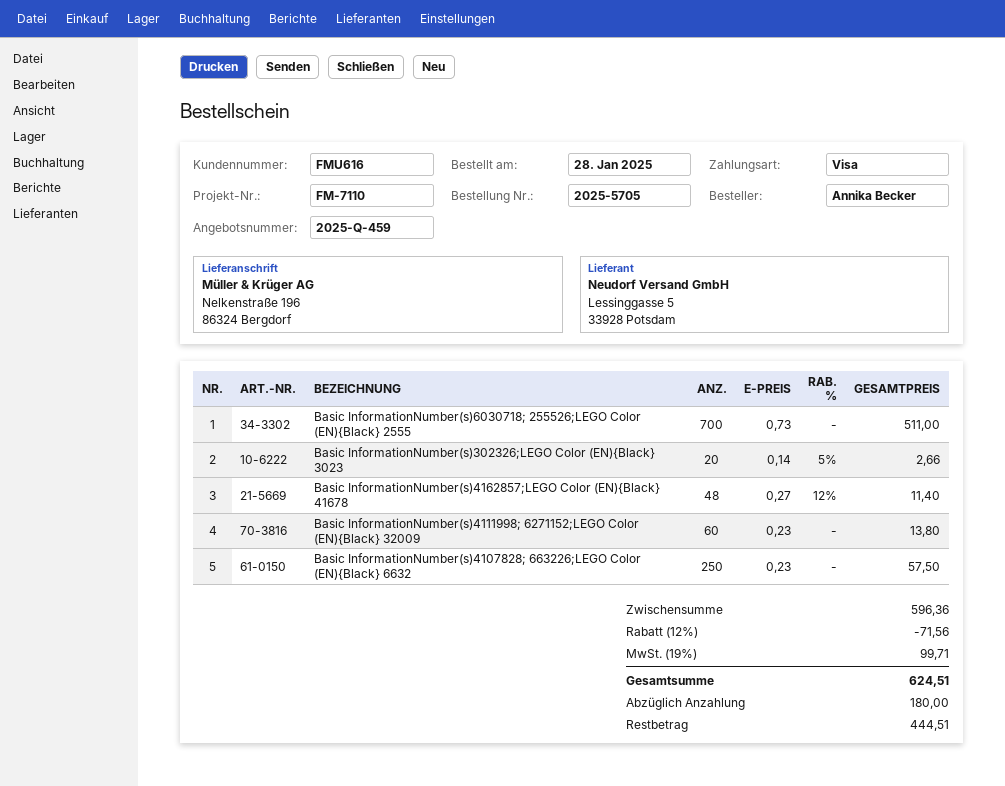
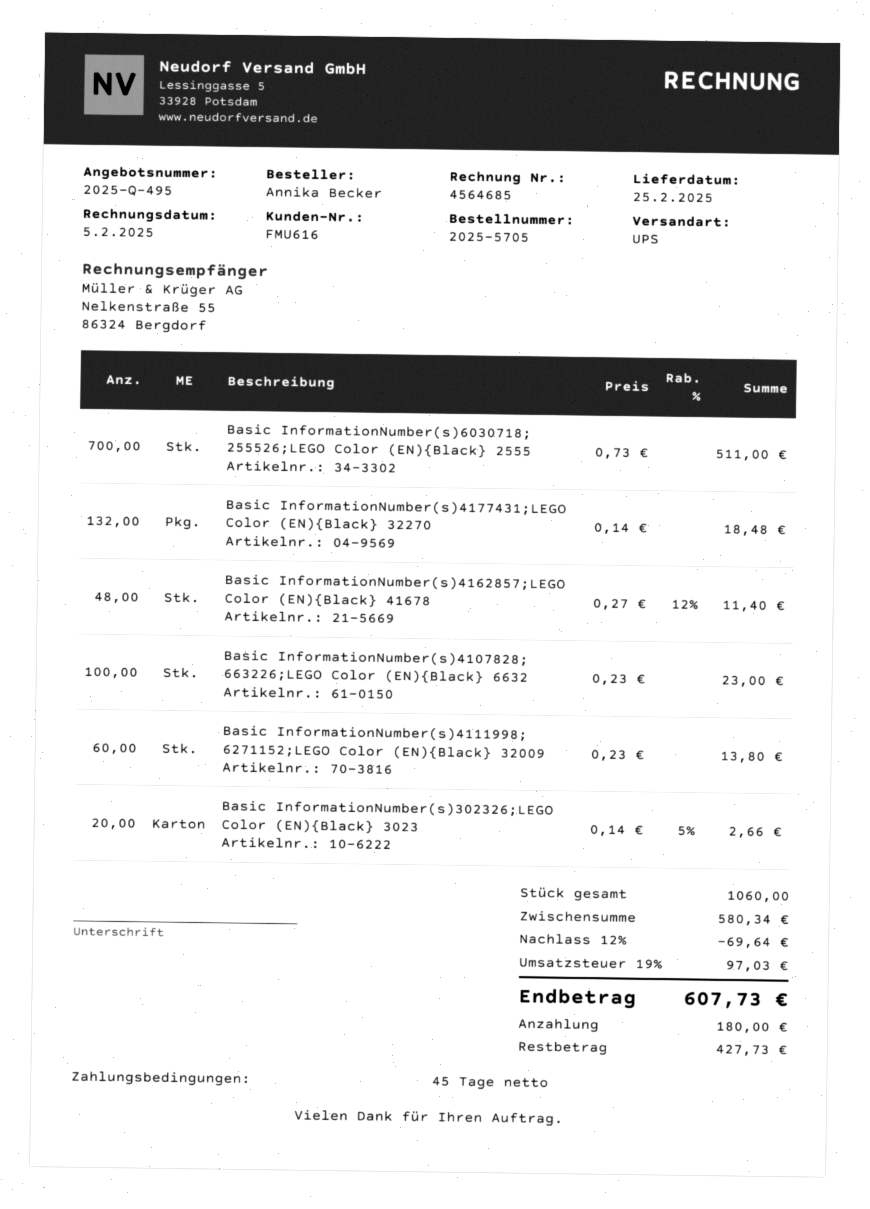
quote number: 2025-Q-459 -> 2025-Q-495
Basic InformationNumber(s)4107828; 663226;LEGO Color (EN){Black} 6632: 250 x 0.23 = 57.50 -> 100 x 0.23 = 23.00
Basic InformationNumber(s)4177431;LEGO Color (EN){Black} 32270: none -> 132 x 0.14 = 18.48
subtotal: 596.36 -> 580.34
discount: 12% = 71.56 -> 12% = 69.64
tax: 19% = 99.71 -> 19% = 97.03
total: 624.51 -> 607.73
balance: 444.51 -> 427.73

